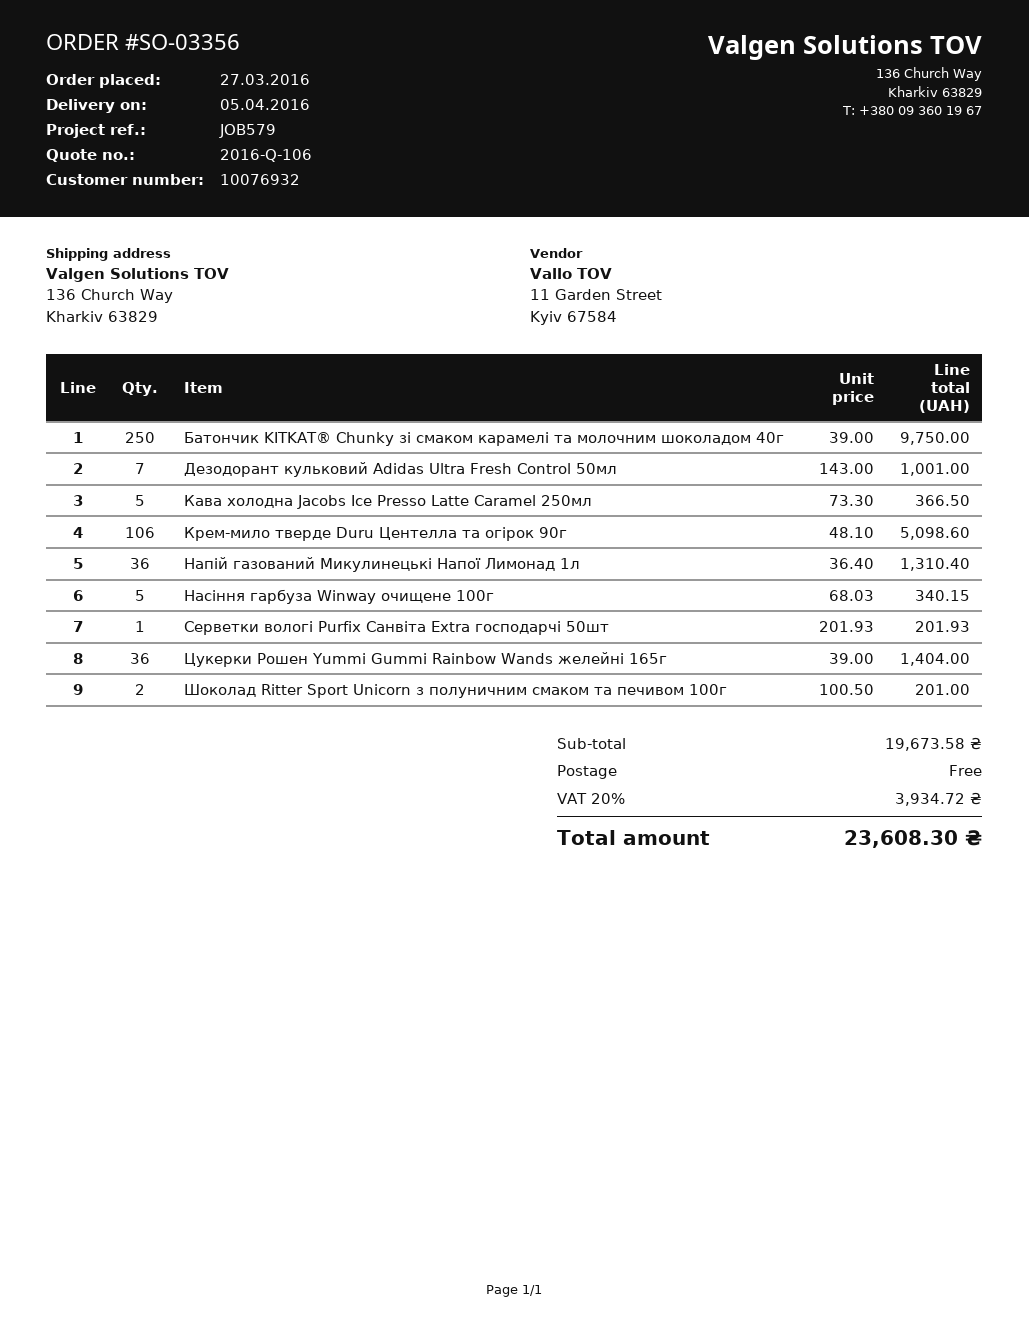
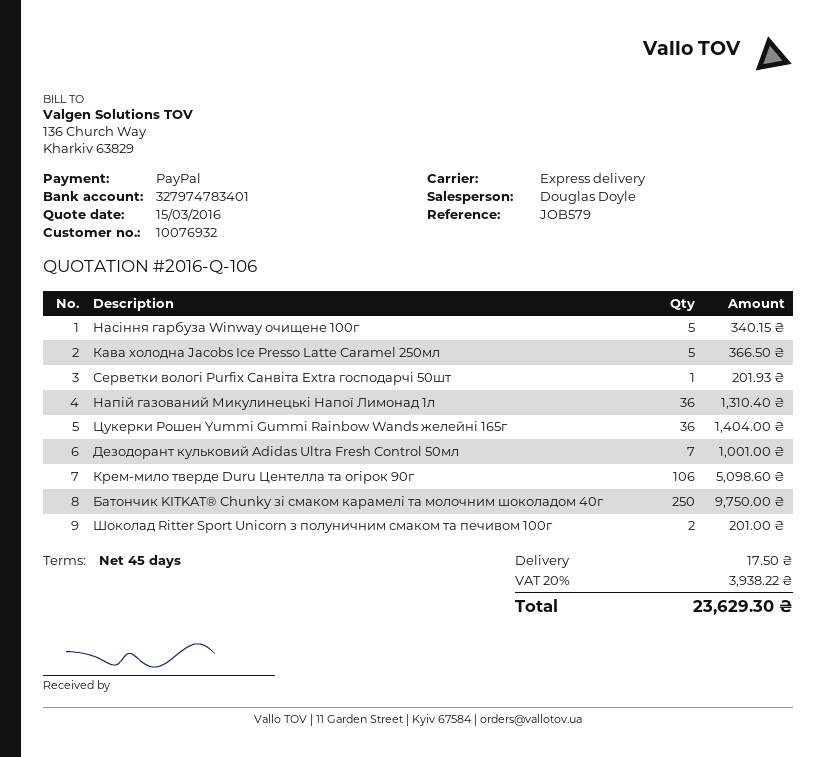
shipping: 0.00 -> 17.50
tax: 20% = 3934.72 -> 20% = 3938.22
total: 23608.30 -> 23629.30

